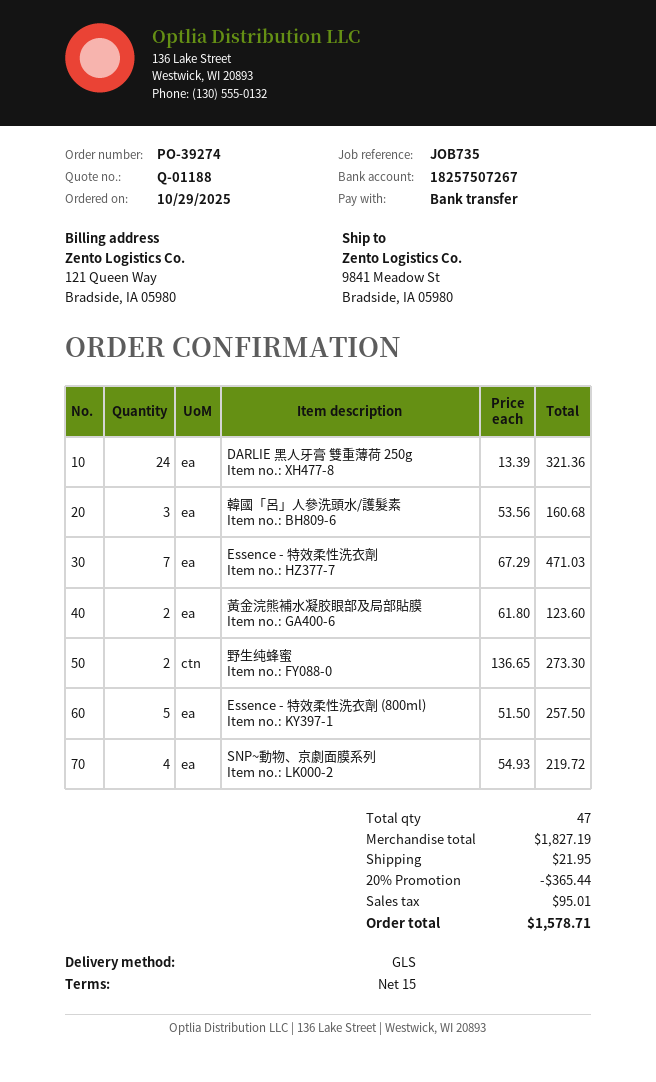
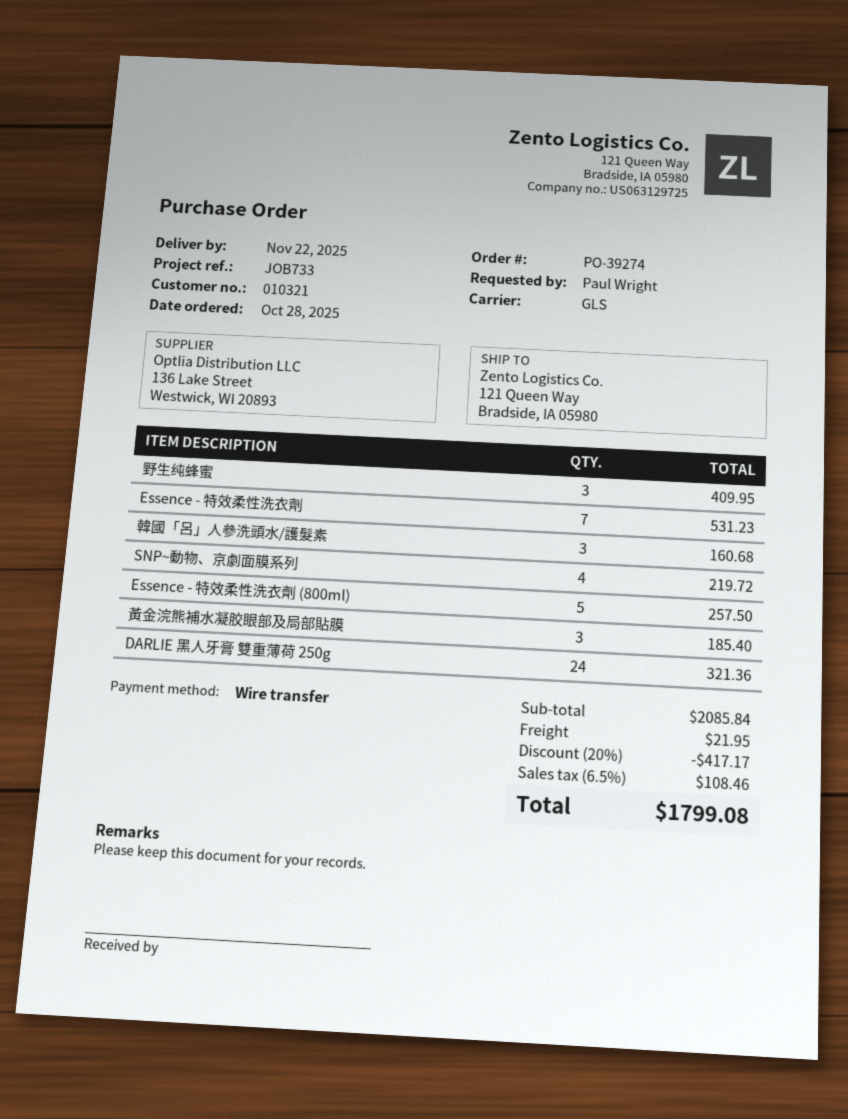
order date: 2025-10-29 -> 2025-10-28
reference: JOB735 -> JOB733
ship to: 9841 Meadow St, Bradside, IA 05980 -> 121 Queen Way, Bradside, IA 05980
Essence - 特效柔性洗衣劑: 7 for 471.03 -> 7 for 531.23
黃金浣熊補水凝胶眼部及局部貼膜: 2 for 123.60 -> 3 for 185.40
野生纯蜂蜜: 2 for 273.30 -> 3 for 409.95
subtotal: 1827.19 -> 2085.84
discount: 20% = 365.44 -> 20% = 417.17
tax: 95.01 -> 108.46
total: 1578.71 -> 1799.08

